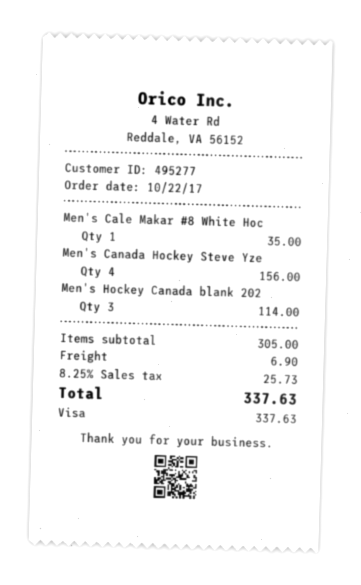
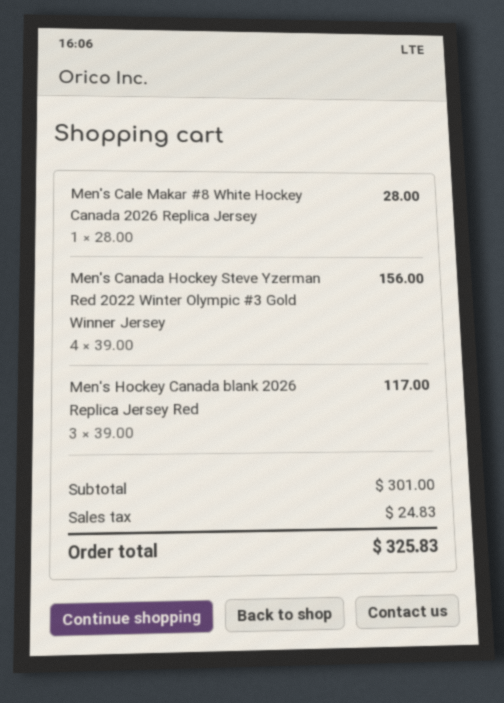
Men's Cale Makar #8 White Hoc: 1 for 35.00 -> 1 for 28.00
Men's Hockey Canada blank 202: 3 for 114.00 -> 3 for 117.00
subtotal: 305.00 -> 301.00
shipping: 6.90 -> none
tax: 25.73 -> 24.83
total: 337.63 -> 325.83

